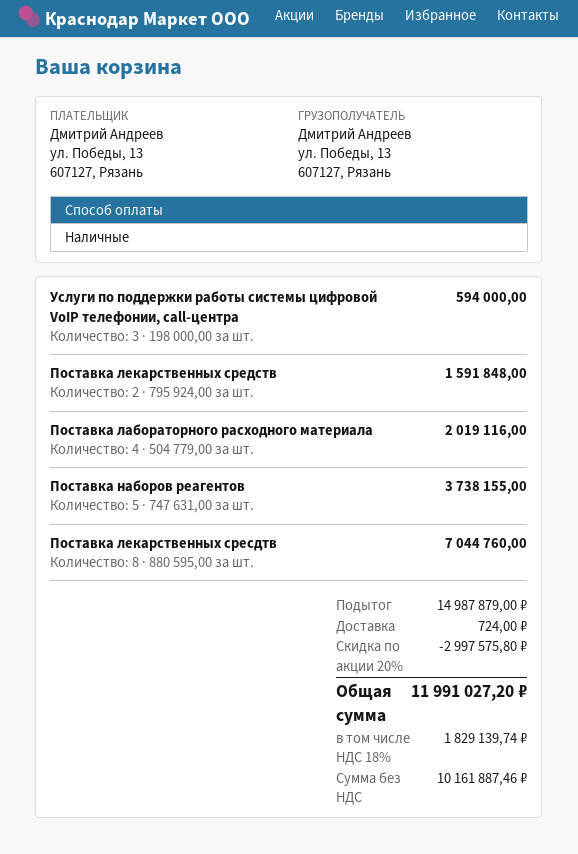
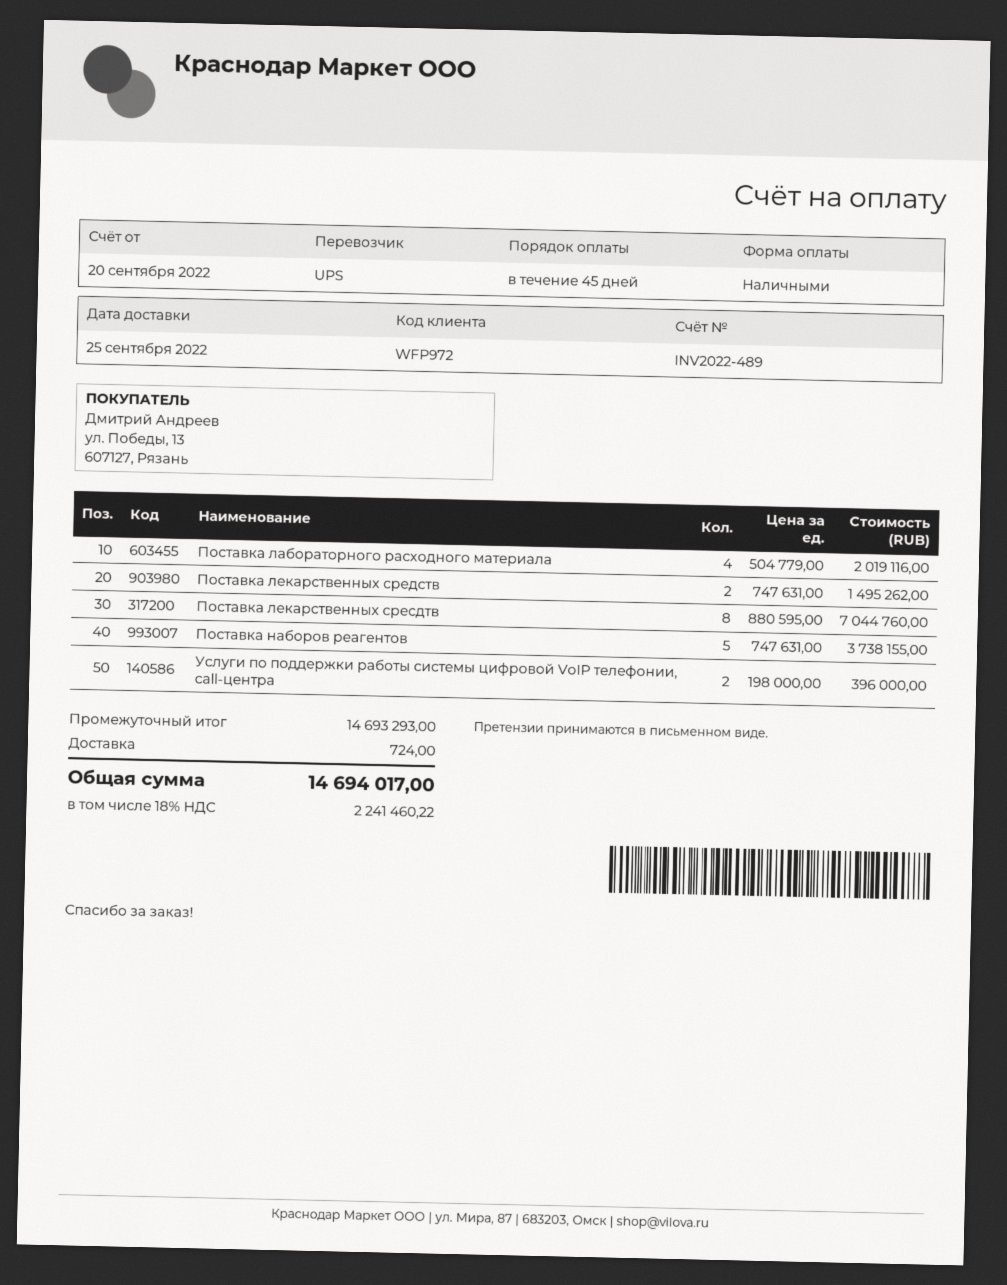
Услуги по поддержки работы системы цифровой VoIP телефонии, call-центра: 3 x 198000.00 = 594000.00 -> 2 x 198000.00 = 396000.00
Поставка лекарственных средств: 2 x 795924.00 = 1591848.00 -> 2 x 747631.00 = 1495262.00
subtotal: 14987879.00 -> 14693293.00
discount: 20% = 2997575.80 -> none
tax: 18% = 1829139.74 -> 18% = 2241460.22
total: 11991027.20 -> 14694017.00

